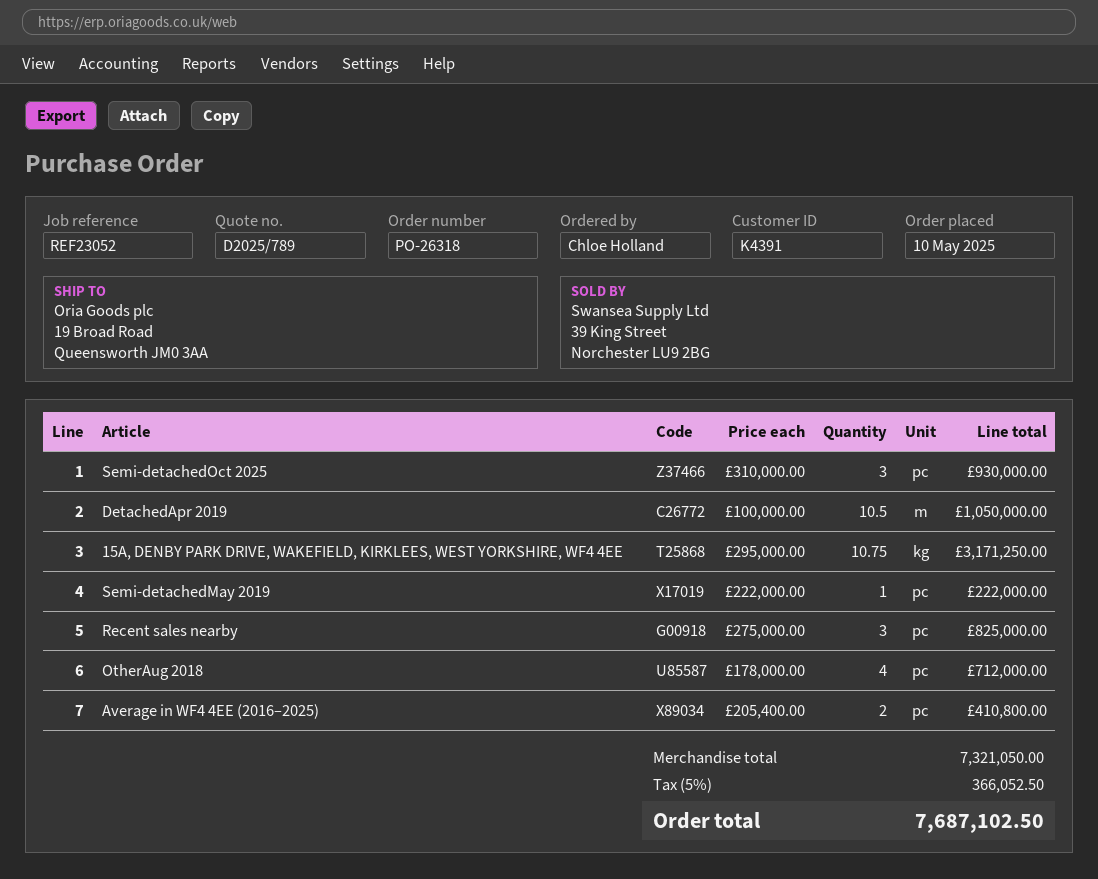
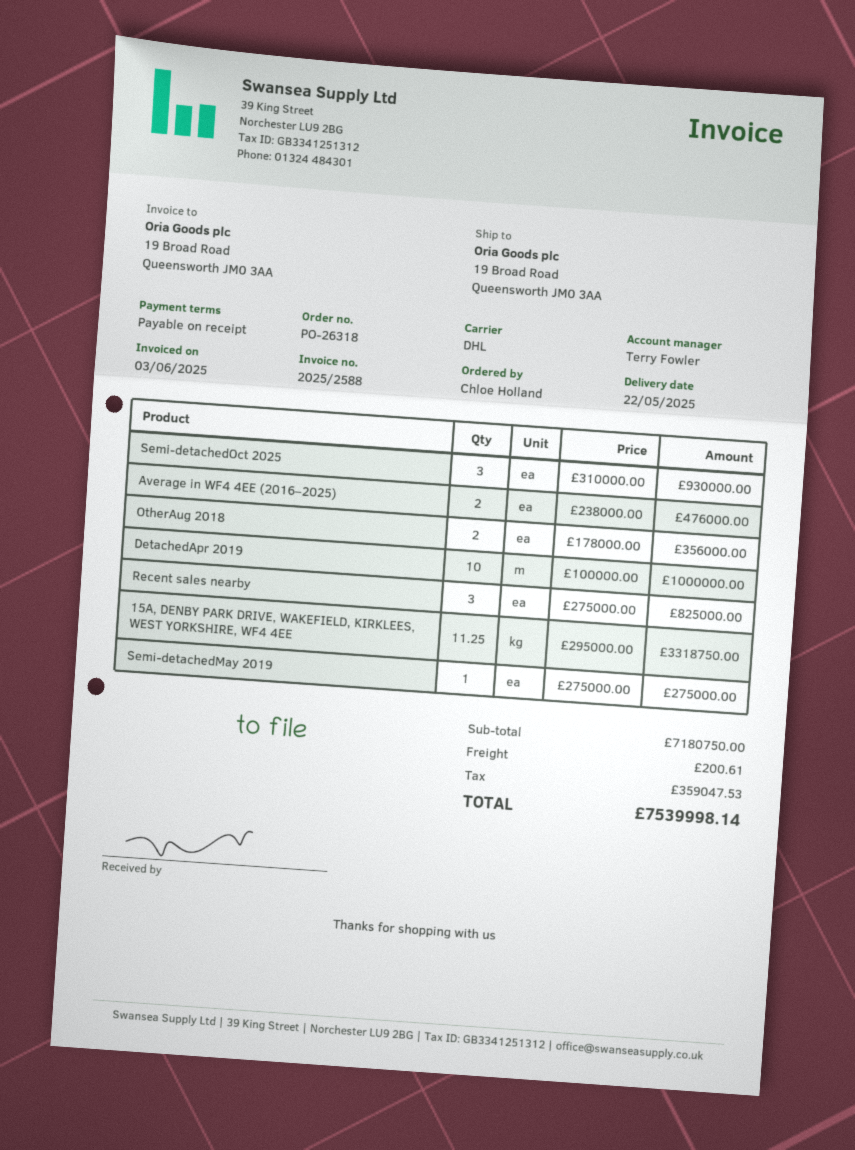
DetachedApr 2019: 10.5 x 100000.00 = 1050000.00 -> 10 x 100000.00 = 1000000.00
15A, DENBY PARK DRIVE, WAKEFIELD, KIRKLEES, WEST YORKSHIRE, WF4 4EE: 10.75 x 295000.00 = 3171250.00 -> 11.25 x 295000.00 = 3318750.00
Semi-detachedMay 2019: 1 x 222000.00 = 222000.00 -> 1 x 275000.00 = 275000.00
OtherAug 2018: 4 x 178000.00 = 712000.00 -> 2 x 178000.00 = 356000.00
Average in WF4 4EE (2016–2025): 2 x 205400.00 = 410800.00 -> 2 x 238000.00 = 476000.00
subtotal: 7321050.00 -> 7180750.00
shipping: none -> 200.61
tax: 366052.50 -> 359047.53
total: 7687102.50 -> 7539998.14

